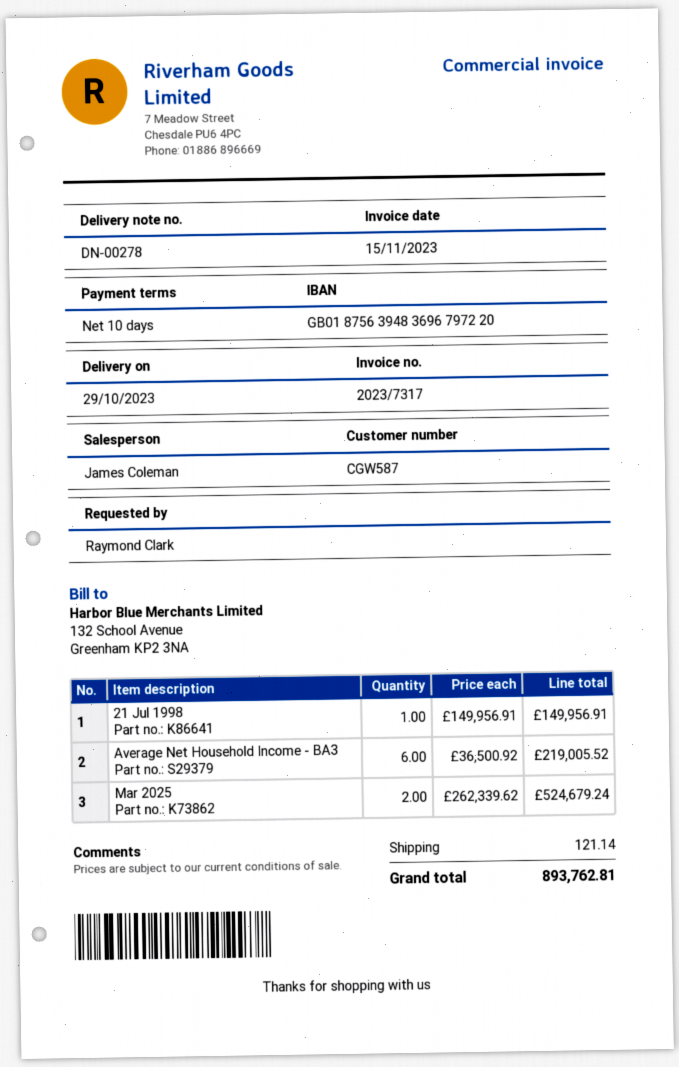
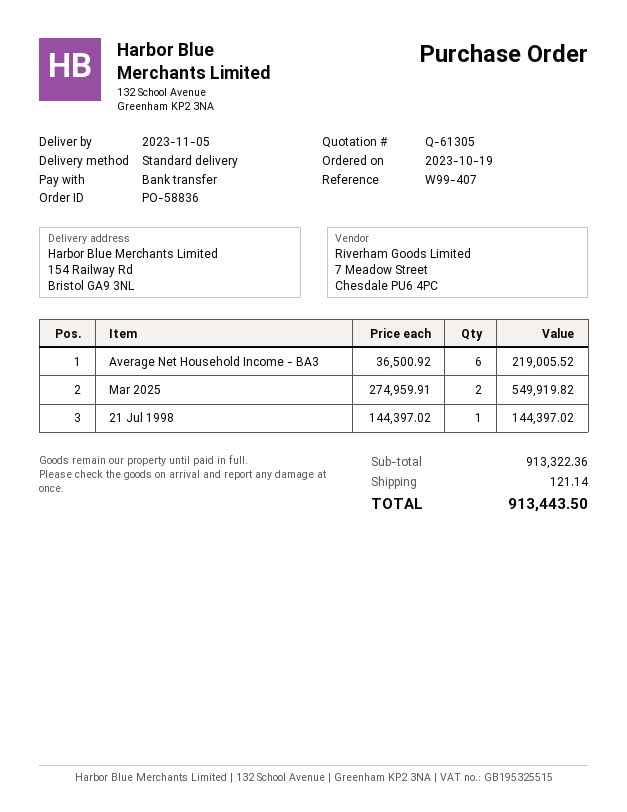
delivery date: 2023-10-29 -> 2023-11-05
21 Jul 1998: 1 x 149956.91 = 149956.91 -> 1 x 144397.02 = 144397.02
Mar 2025: 2 x 262339.62 = 524679.24 -> 2 x 274959.91 = 549919.82
total: 893762.81 -> 913443.50

